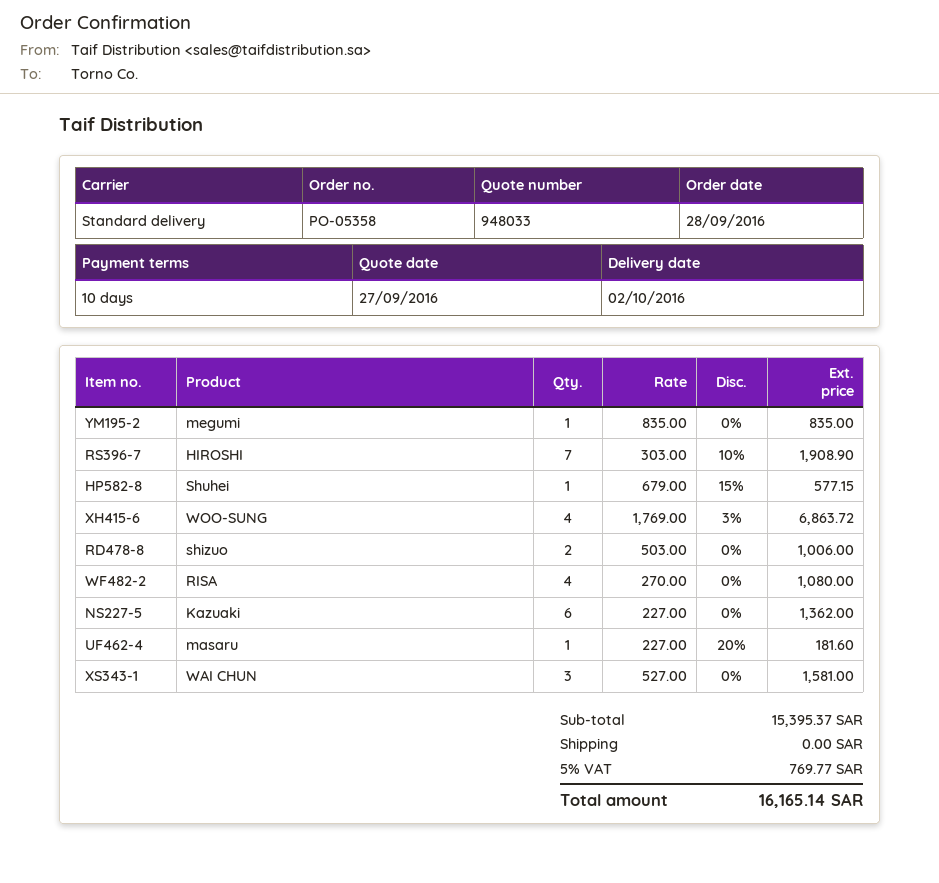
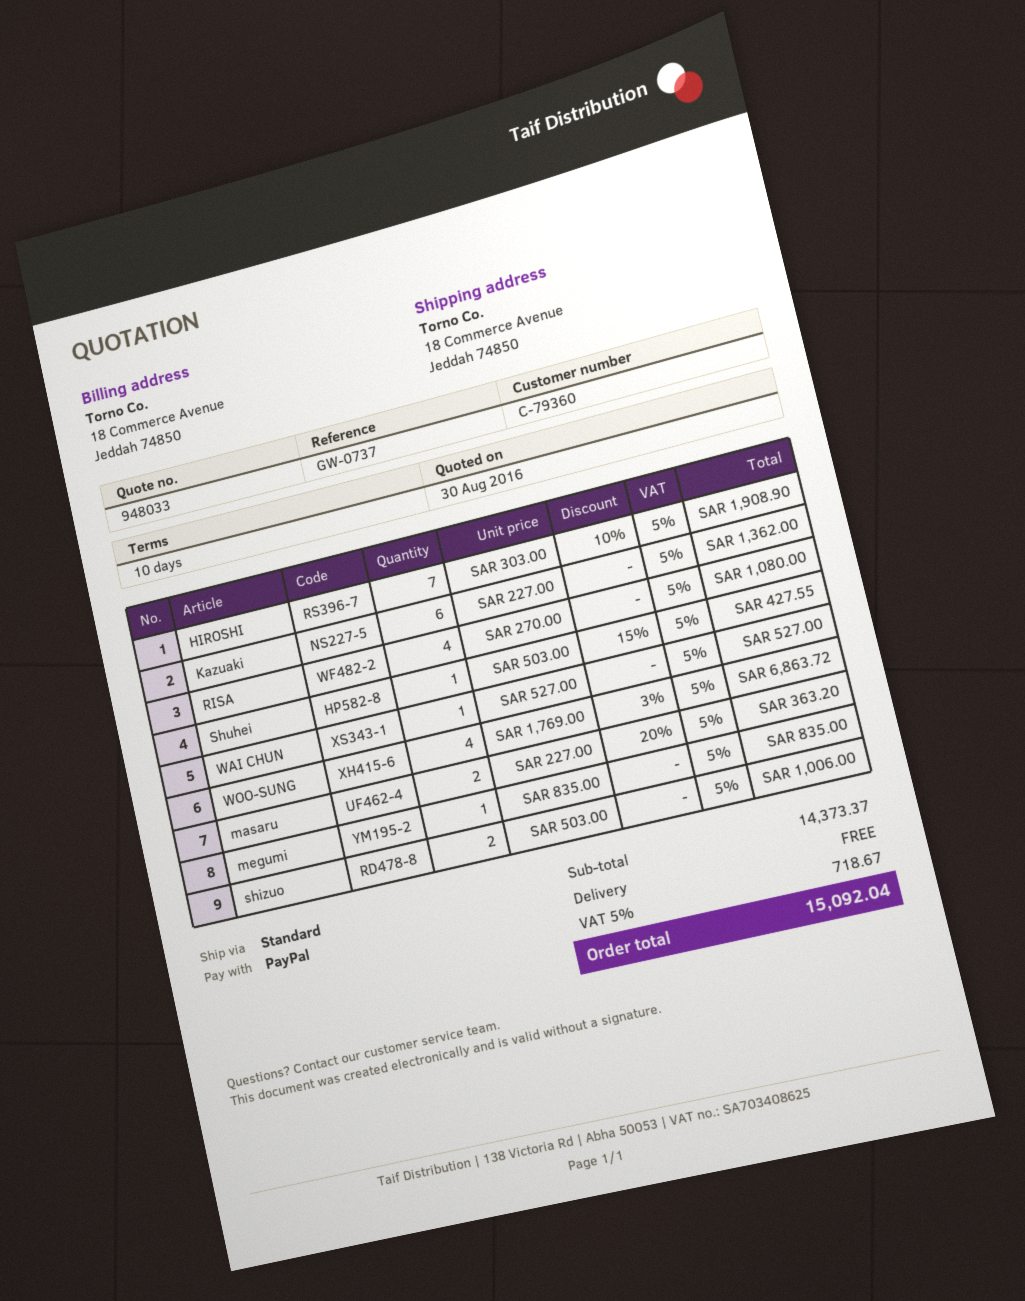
quote date: 2016-09-27 -> 2016-08-30
Shuhei: 1 x 679.00 - 15% = 577.15 -> 1 x 503.00 - 15% = 427.55
masaru: 1 x 227.00 - 20% = 181.60 -> 2 x 227.00 - 20% = 363.20
WAI CHUN: 3 x 527.00 = 1581.00 -> 1 x 527.00 = 527.00
subtotal: 15395.37 -> 14373.37
tax: 5% = 769.77 -> 5% = 718.67
total: 16165.14 -> 15092.04

